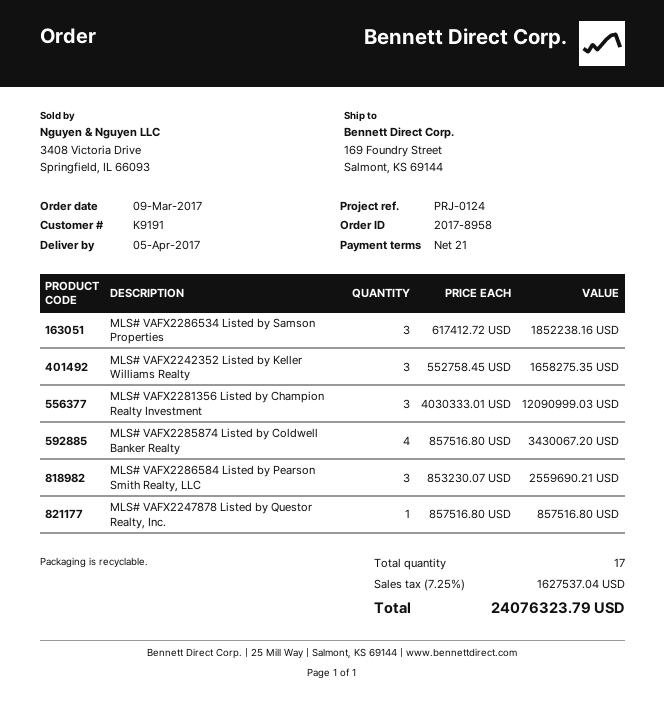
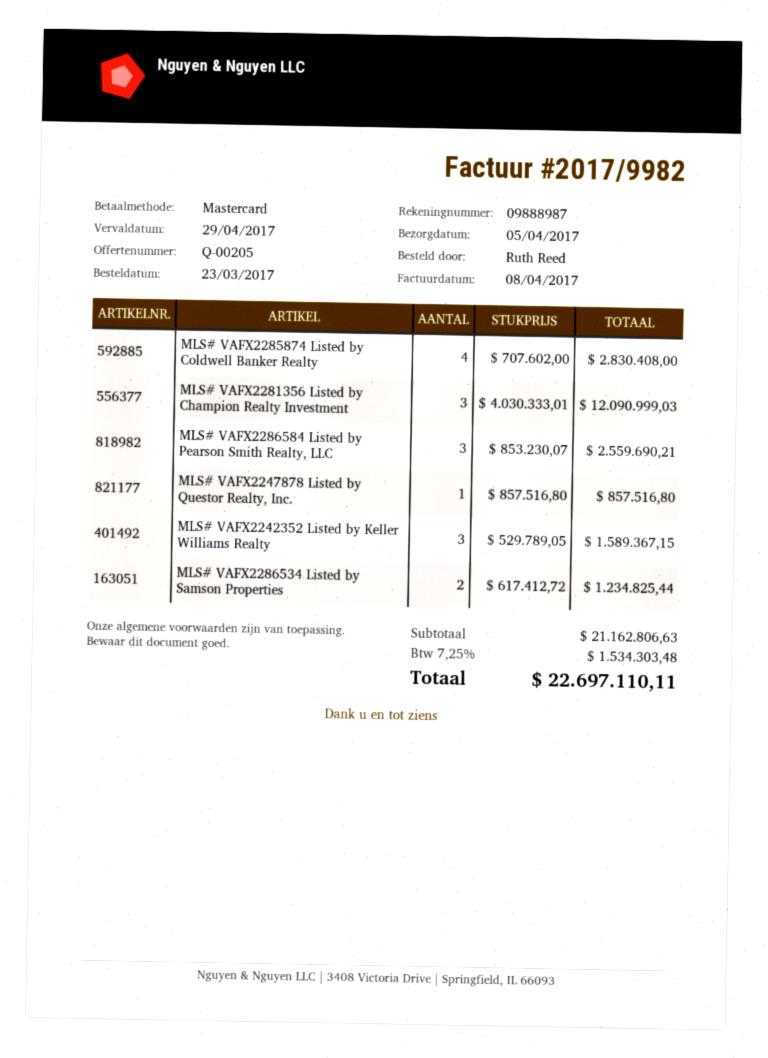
order date: 2017-03-09 -> 2017-03-23
MLS# VAFX2286534 Listed by Samson Properties: 3 x 617412.72 = 1852238.16 -> 2 x 617412.72 = 1234825.44
MLS# VAFX2242352 Listed by Keller Williams Realty: 3 x 552758.45 = 1658275.35 -> 3 x 529789.05 = 1589367.15
MLS# VAFX2285874 Listed by Coldwell Banker Realty: 4 x 857516.80 = 3430067.20 -> 4 x 707602.00 = 2830408.00
tax: 7.25% = 1627537.04 -> 7.25% = 1534303.48
total: 24076323.79 -> 22697110.11

